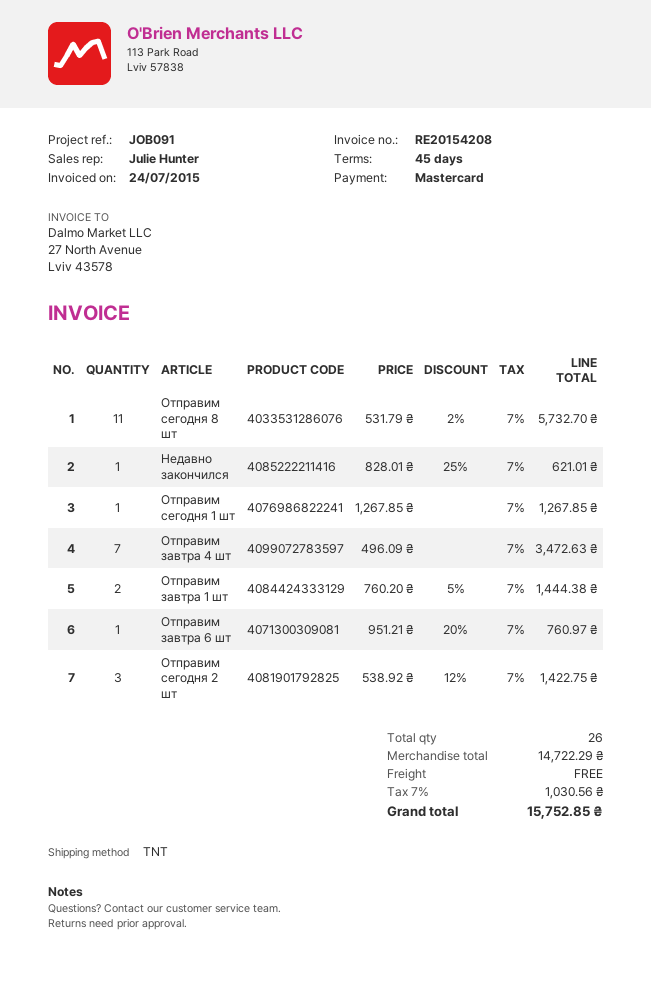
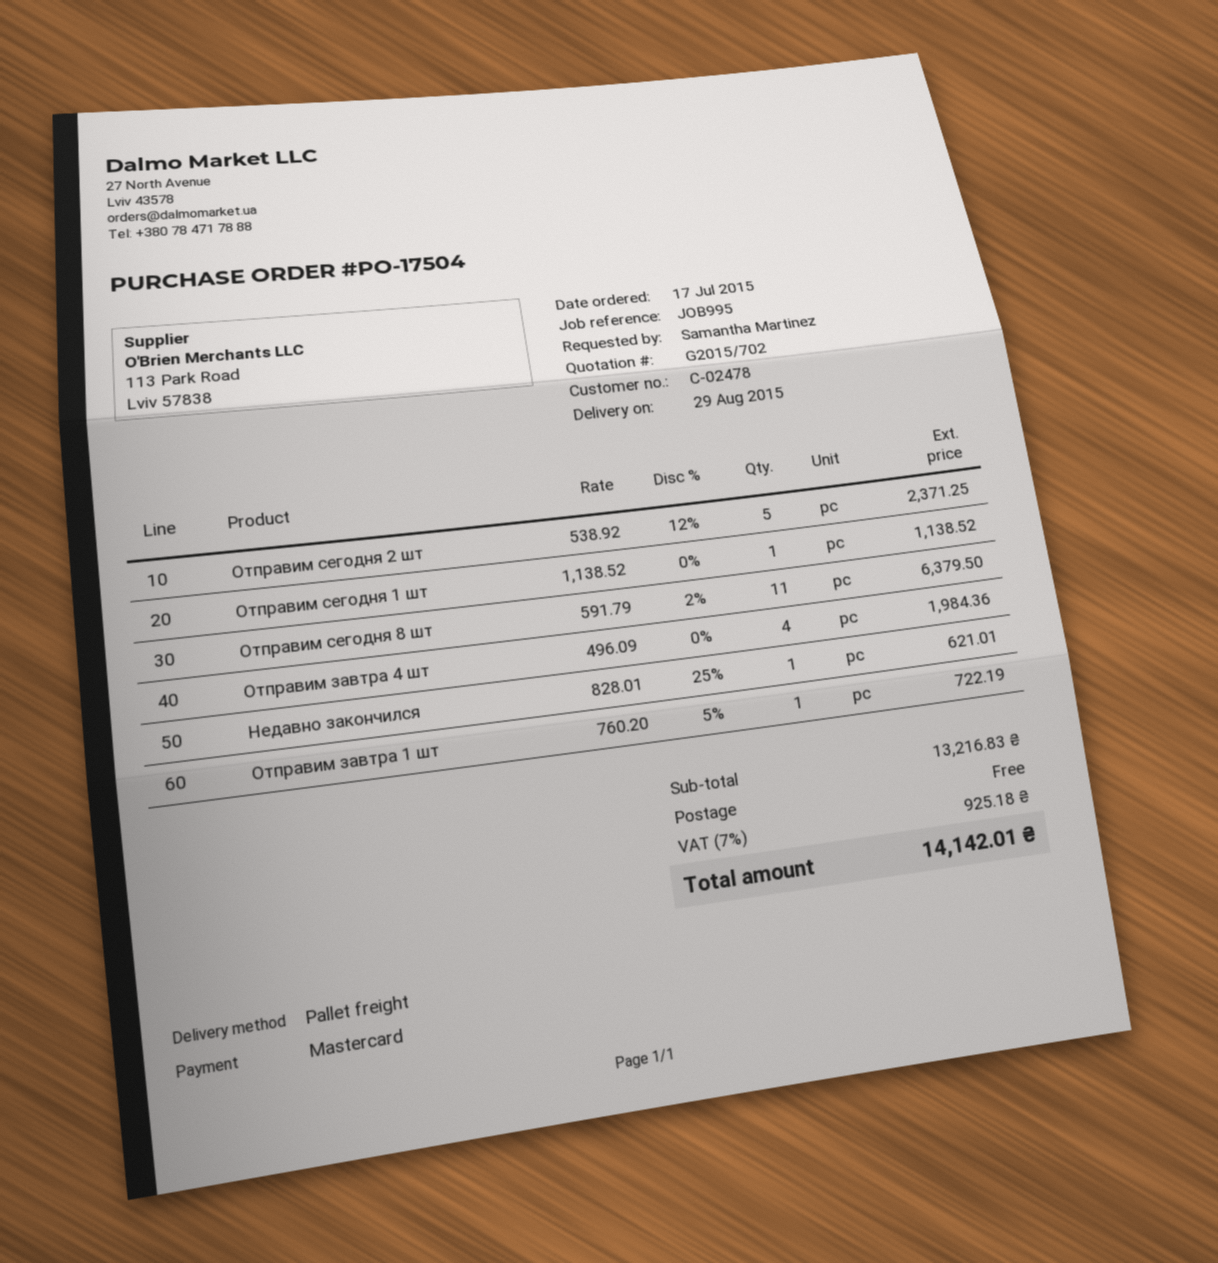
reference: JOB091 -> JOB995
shipping method: TNT -> pallet freight
Отправим сегодня 8 шт: 11 x 531.79 - 2% = 5732.70 -> 11 x 591.79 - 2% = 6379.50
Отправим сегодня 1 шт: 1 x 1267.85 = 1267.85 -> 1 x 1138.52 = 1138.52
Отправим завтра 4 шт: 7 x 496.09 = 3472.63 -> 4 x 496.09 = 1984.36
Отправим завтра 1 шт: 2 x 760.20 - 5% = 1444.38 -> 1 x 760.20 - 5% = 722.19
Отправим завтра 6 шт: 1 x 951.21 - 20% = 760.97 -> none
Отправим сегодня 2 шт: 3 x 538.92 - 12% = 1422.75 -> 5 x 538.92 - 12% = 2371.25
subtotal: 14722.29 -> 13216.83
tax: 7% = 1030.56 -> 7% = 925.18
total: 15752.85 -> 14142.01

